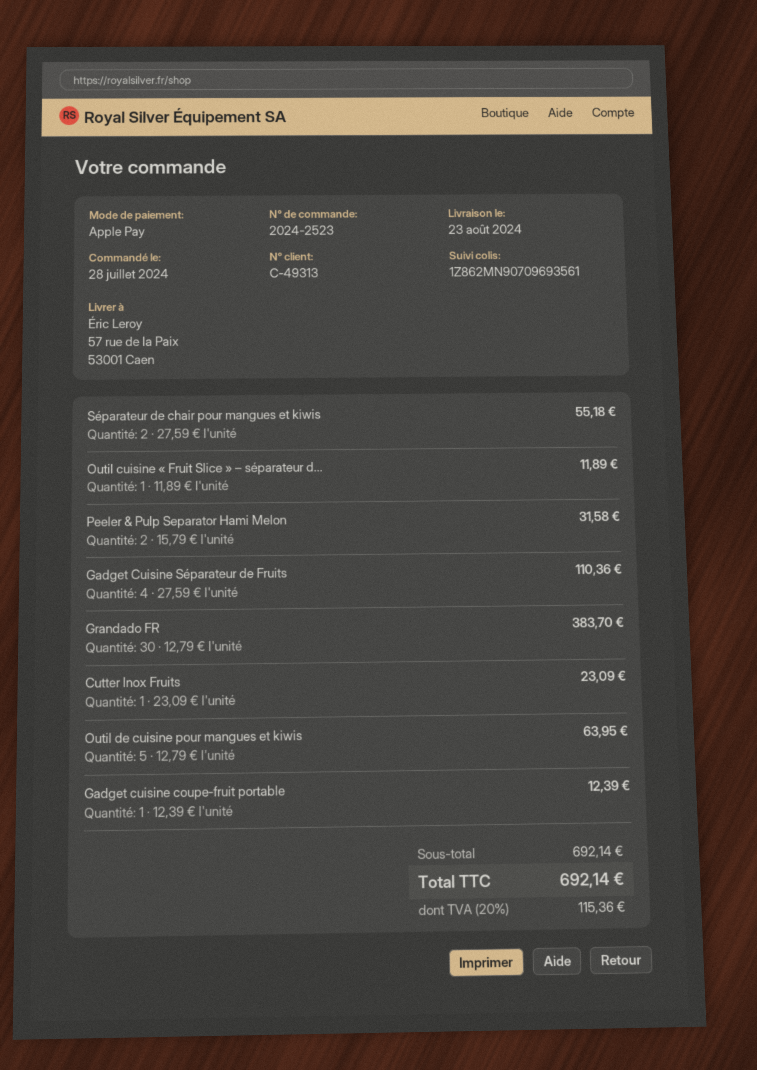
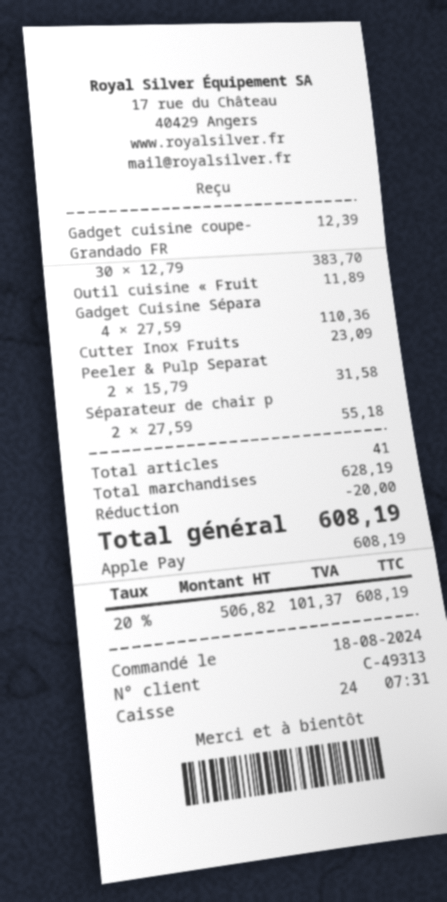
order date: 2024-07-28 -> 2024-08-18
Outil de cuisine pour mangues et kiwis: 5 x 12.79 = 63.95 -> none
subtotal: 692.14 -> 628.19
discount: none -> 20.00
tax: 20% = 115.36 -> 20% = 101.37
total: 692.14 -> 608.19

